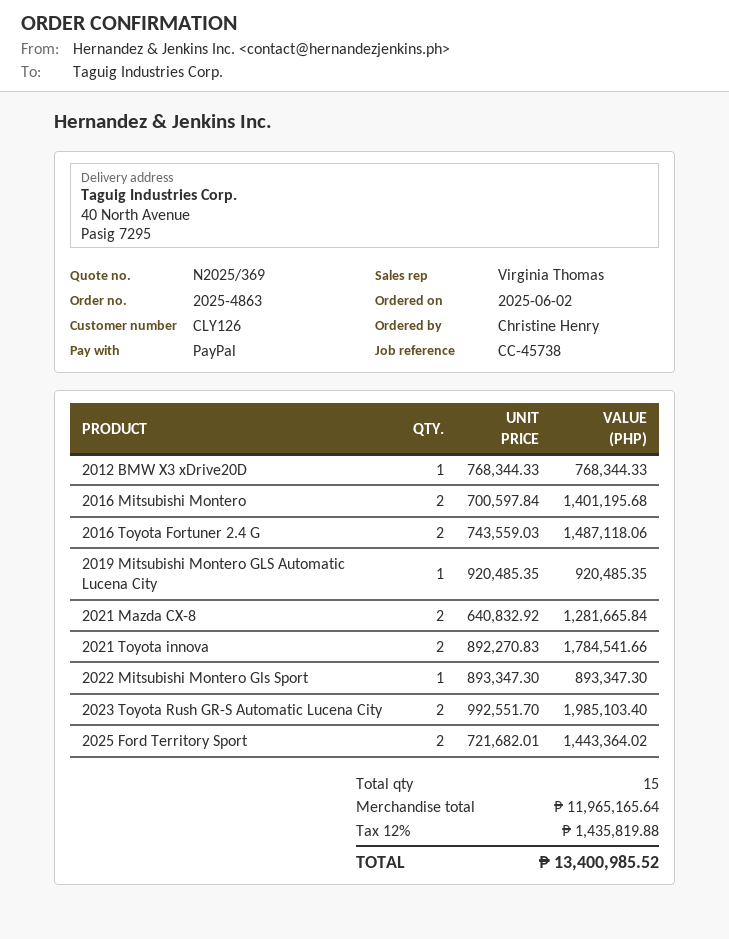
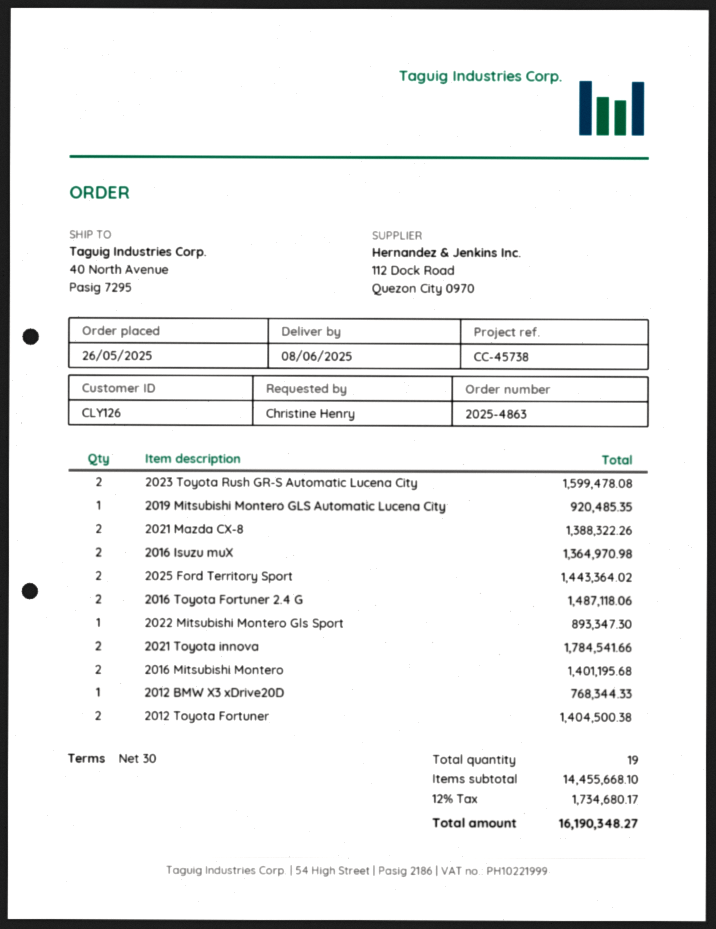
order date: 2025-06-02 -> 2025-05-26
2021 Mazda CX-8: 2 for 1281665.84 -> 2 for 1388322.26
2023 Toyota Rush GR-S Automatic Lucena City: 2 for 1985103.40 -> 2 for 1599478.08
2016 Isuzu muX: none -> 2 for 1364970.98
2012 Toyota Fortuner: none -> 2 for 1404500.38
total quantity: 15 -> 19
subtotal: 11965165.64 -> 14455668.10
tax: 12% = 1435819.88 -> 12% = 1734680.17
total: 13400985.52 -> 16190348.27

